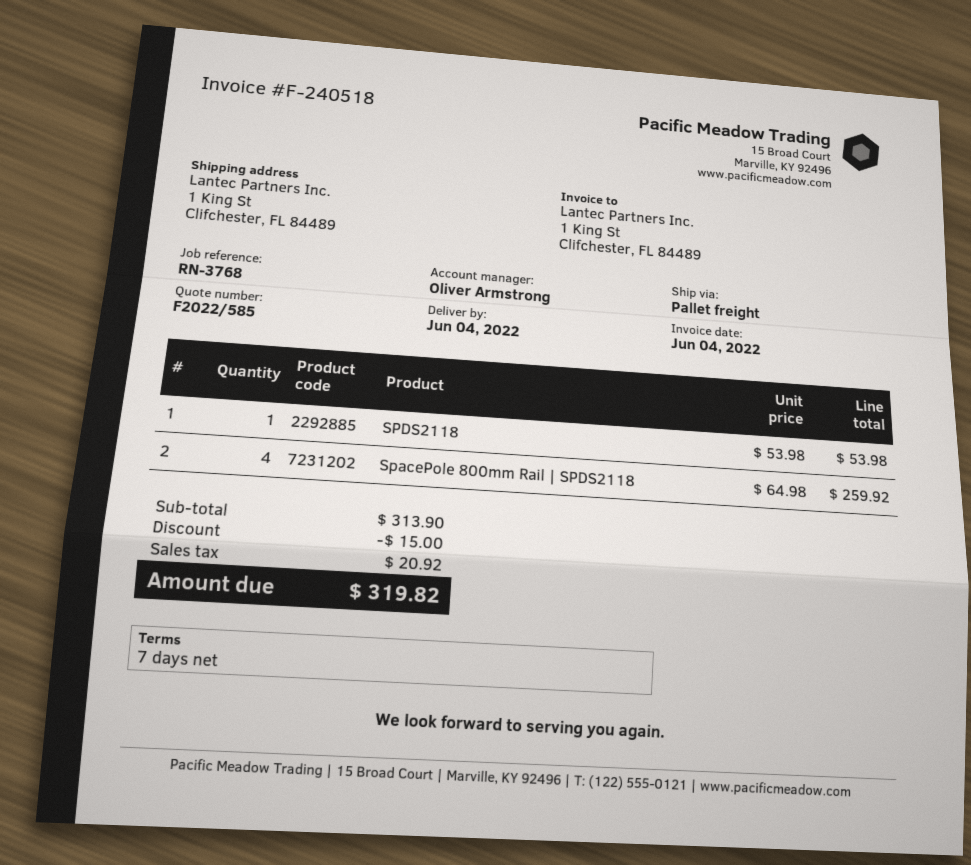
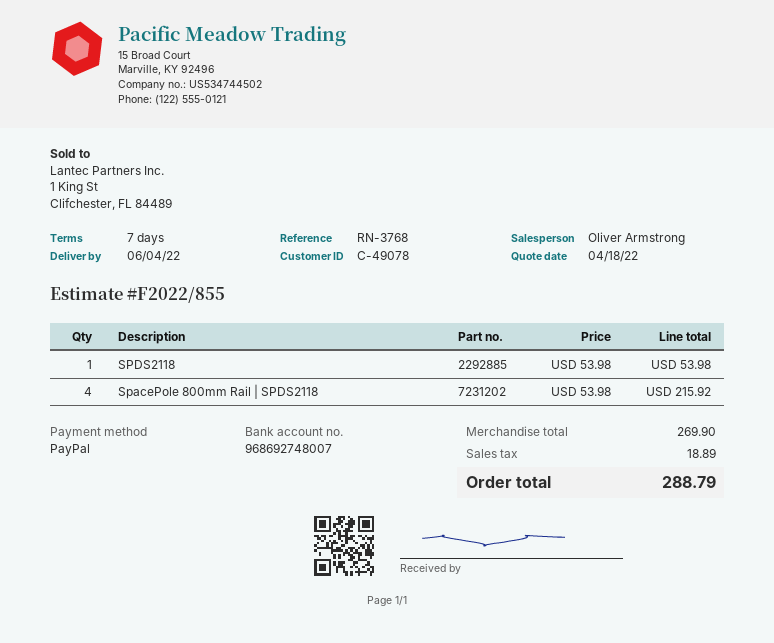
quote number: F2022/585 -> F2022/855
SpacePole 800mm Rail | SPDS2118: 4 x 64.98 = 259.92 -> 4 x 53.98 = 215.92
subtotal: 313.90 -> 269.90
discount: 15.00 -> none
tax: 20.92 -> 18.89
total: 319.82 -> 288.79

